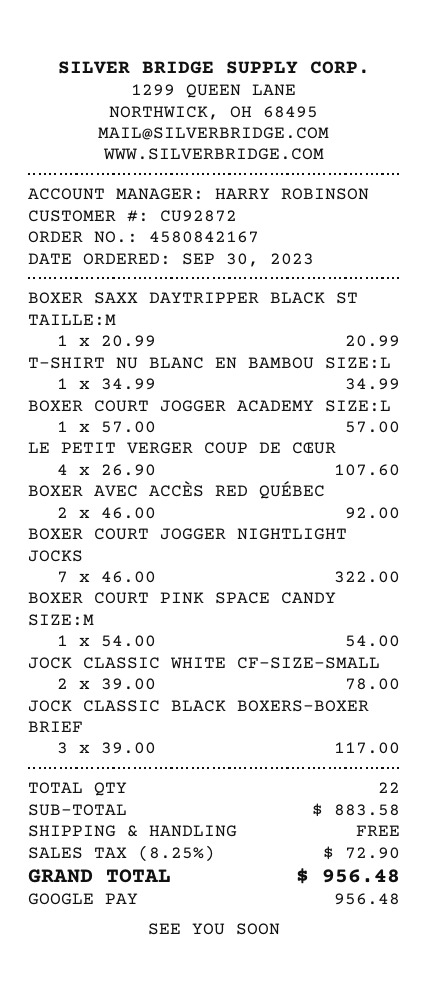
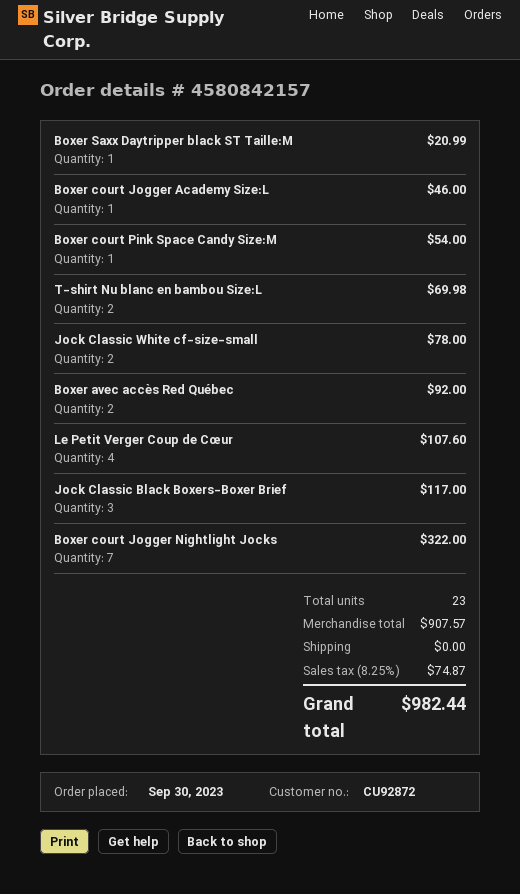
order number: 4580842167 -> 4580842157
T-SHIRT NU BLANC EN BAMBOU SIZE:L: 1 for 34.99 -> 2 for 69.98
BOXER COURT JOGGER ACADEMY SIZE:L: 1 for 57.00 -> 1 for 46.00
total quantity: 22 -> 23
subtotal: 883.58 -> 907.57
tax: 8.25% = 72.90 -> 8.25% = 74.87
total: 956.48 -> 982.44

